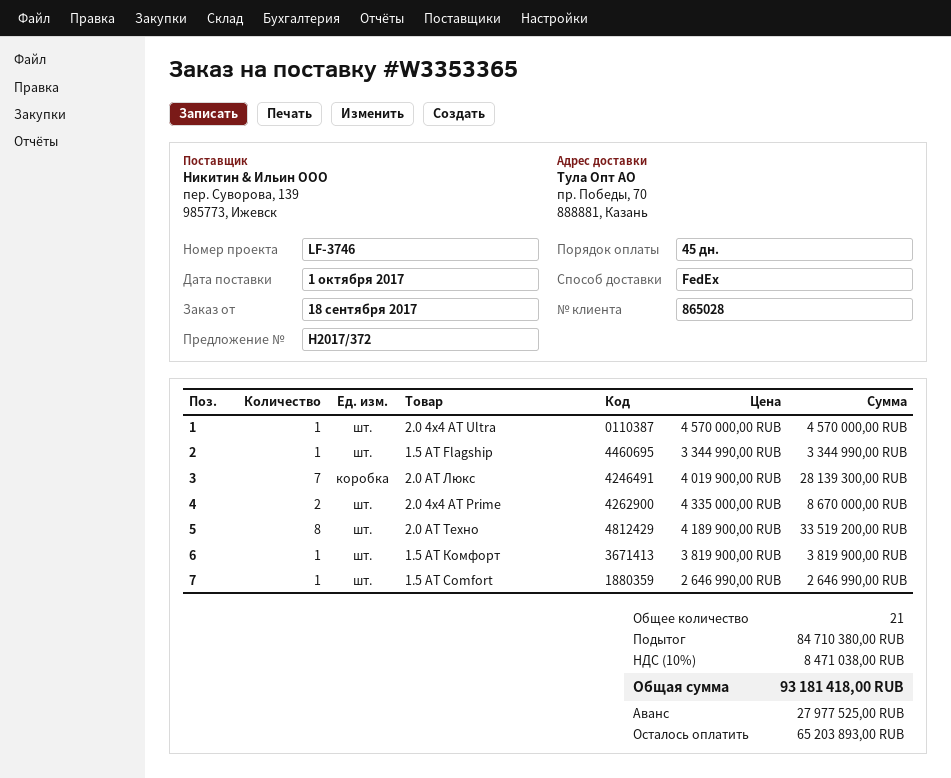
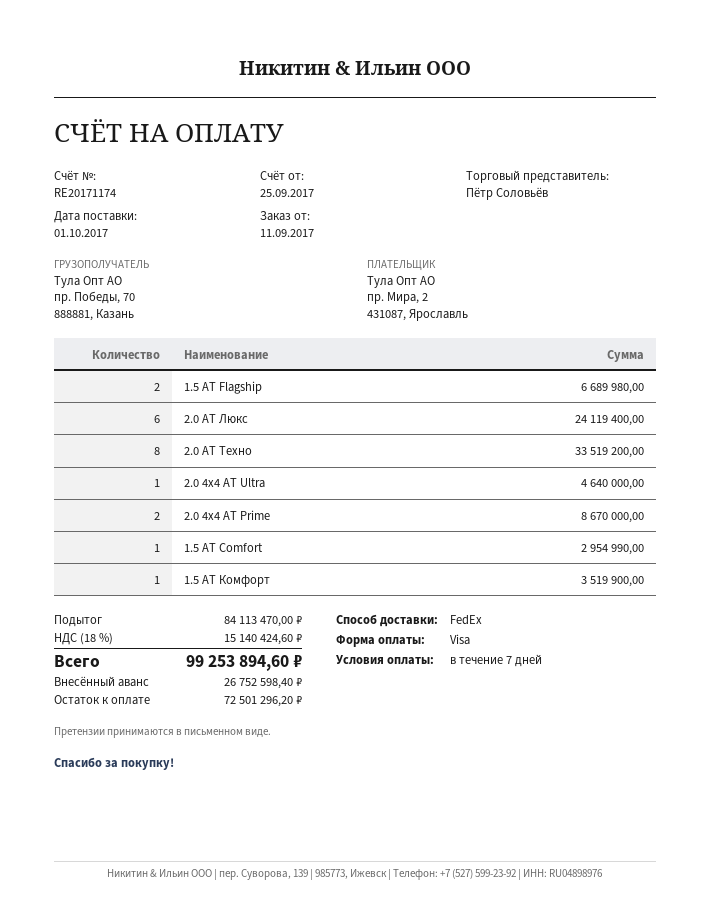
order date: 2017-09-18 -> 2017-09-11
payment terms: 45 days -> 7 days
2.0 4x4 AT Ultra: 1 for 4570000.00 -> 1 for 4640000.00
1.5 AT Flagship: 1 for 3344990.00 -> 2 for 6689980.00
2.0 AT Люкс: 7 for 28139300.00 -> 6 for 24119400.00
1.5 AT Комфорт: 1 for 3819900.00 -> 1 for 3519900.00
1.5 AT Comfort: 1 for 2646990.00 -> 1 for 2954990.00
subtotal: 84710380.00 -> 84113470.00
tax: 10% = 8471038.00 -> 18% = 15140424.60
total: 93181418.00 -> 99253894.60
deposit: 27977525.00 -> 26752598.40
balance: 65203893.00 -> 72501296.20

